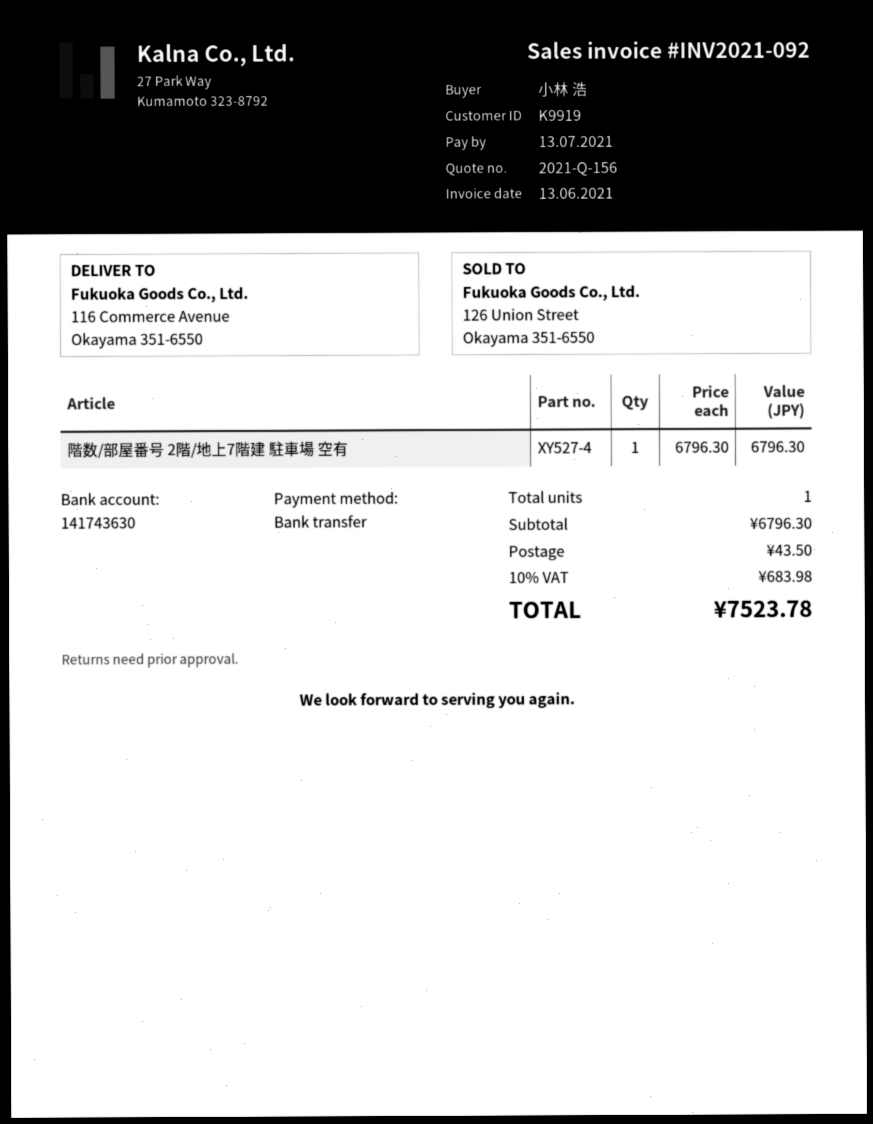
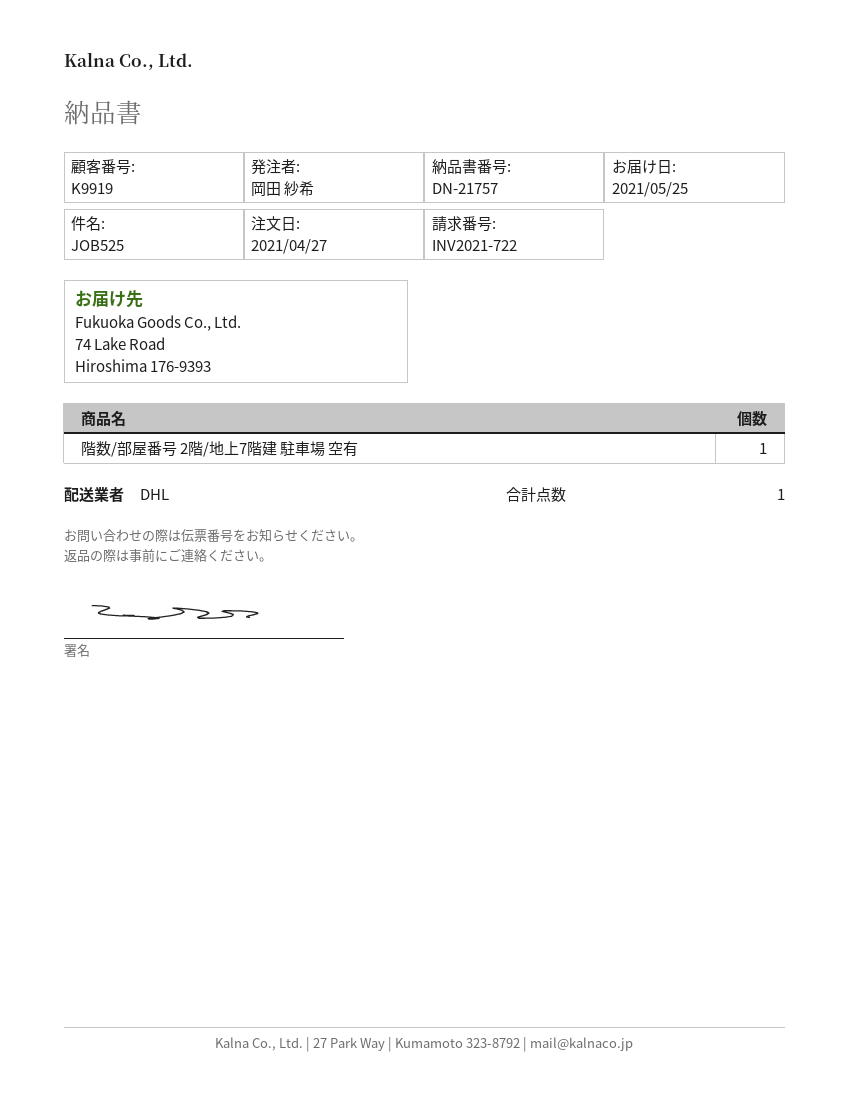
invoice number: INV2021-092 -> INV2021-722
ordered by: 小林 浩 -> 岡田 紗希
ship to: 116 Commerce Avenue, Okayama 351-6550 -> 74 Lake Road, Hiroshima 176-9393

